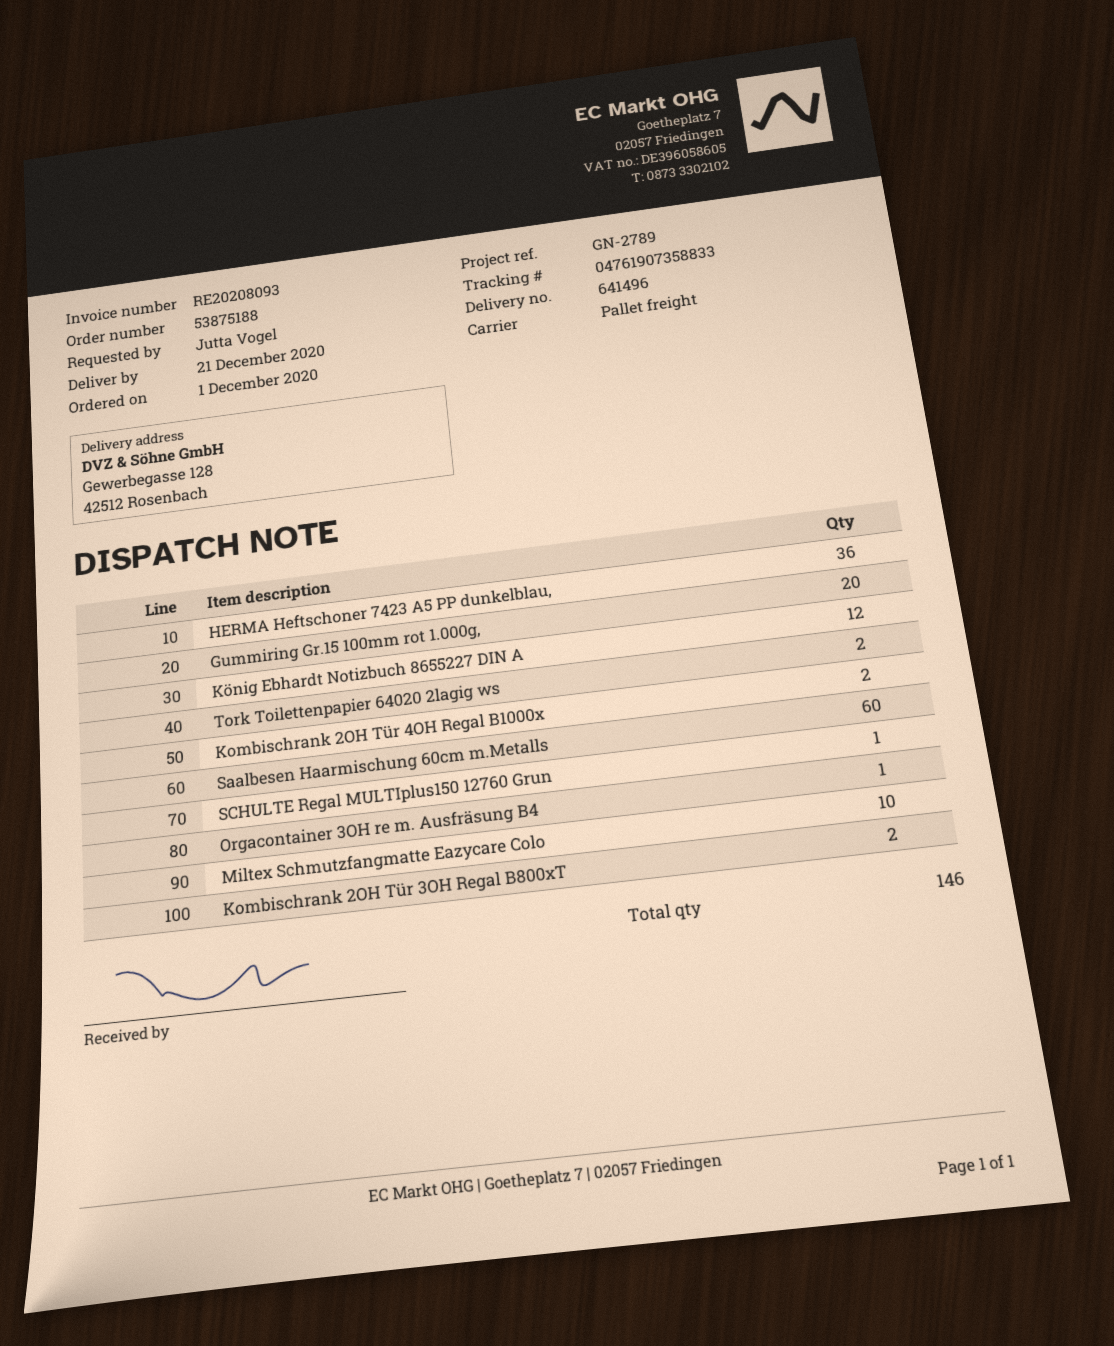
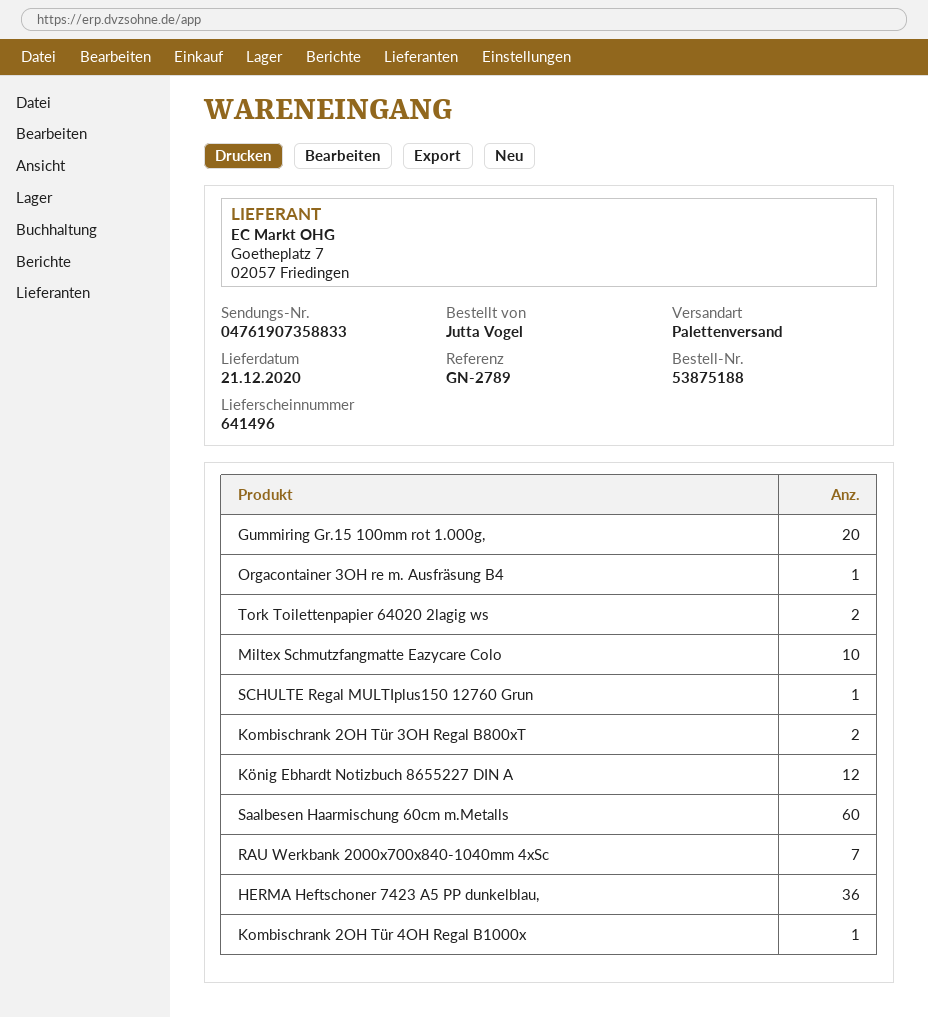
Kombischrank 2OH Tür 4OH Regal B1000x: 2 -> 1
RAU Werkbank 2000x700x840-1040mm 4xSc: none -> 7

